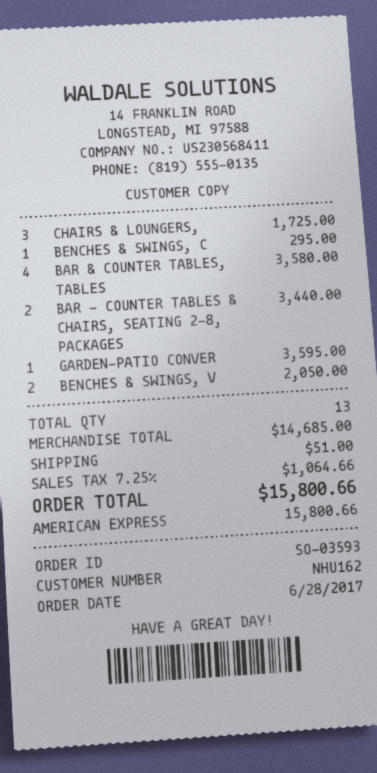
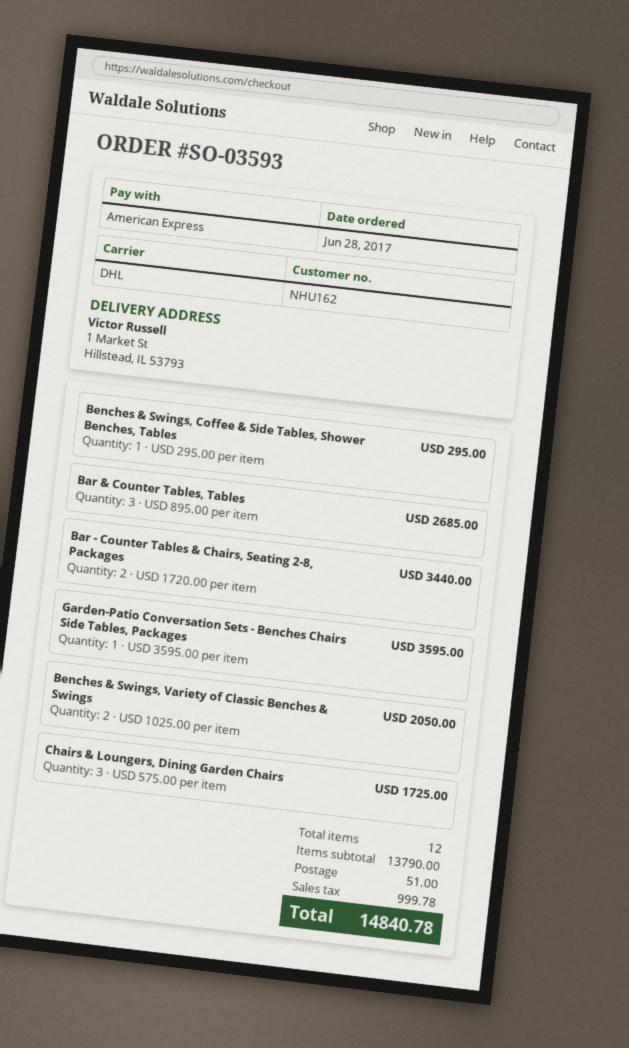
BAR & COUNTER TABLES, TABLES: 4 for 3580.00 -> 3 for 2685.00
total quantity: 13 -> 12
subtotal: 14685.00 -> 13790.00
tax: 1064.66 -> 999.78
total: 15800.66 -> 14840.78

